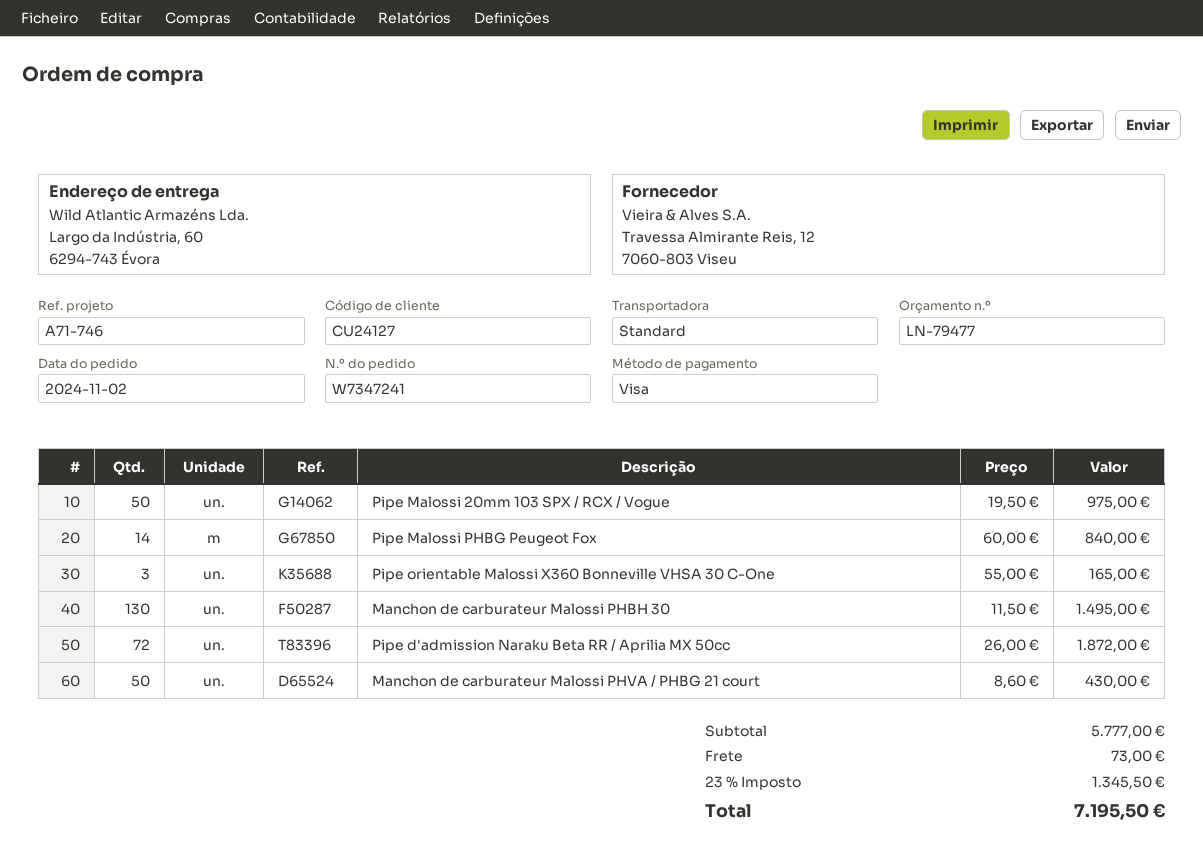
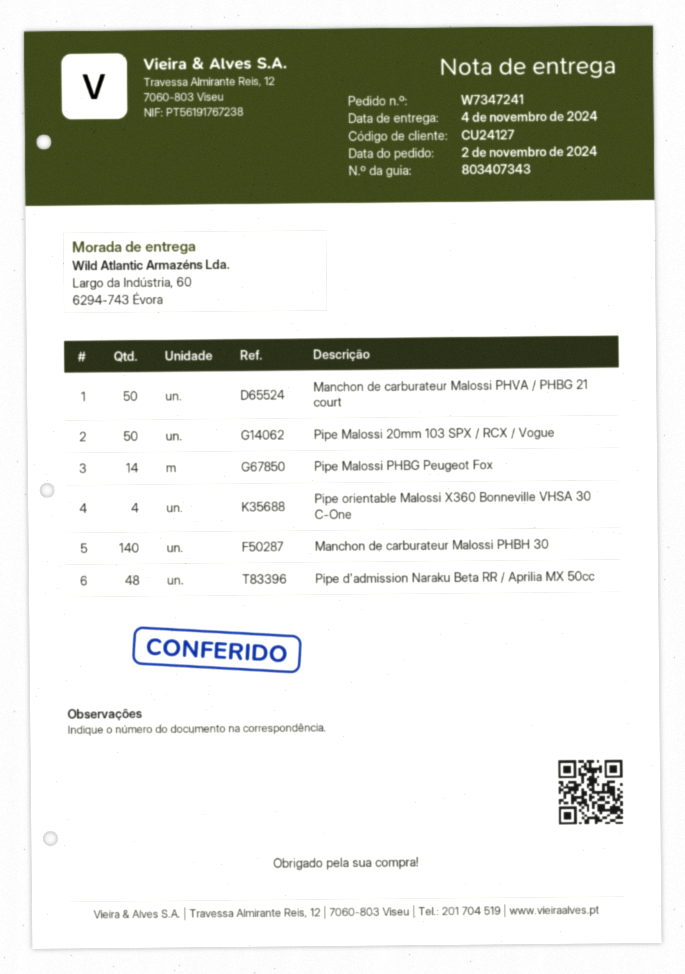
Pipe orientable Malossi X360 Bonneville VHSA 30 C-One: 3 -> 4
Manchon de carburateur Malossi PHBH 30: 130 -> 140
Pipe d'admission Naraku Beta RR / Aprilia MX 50cc: 72 -> 48

